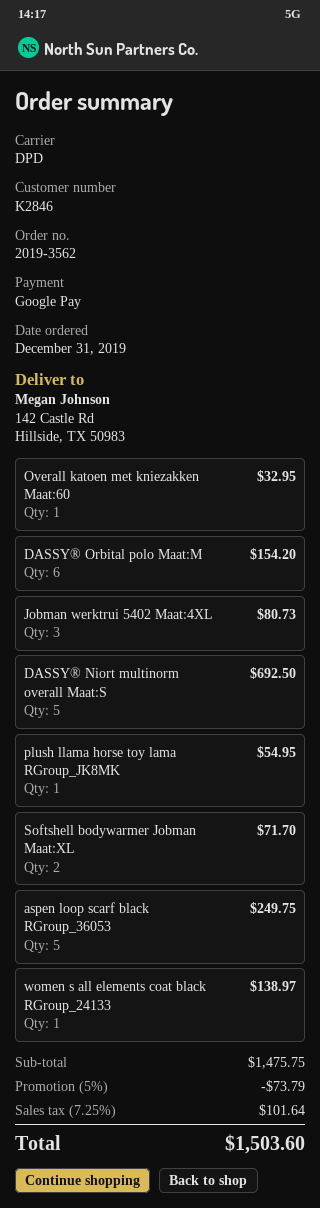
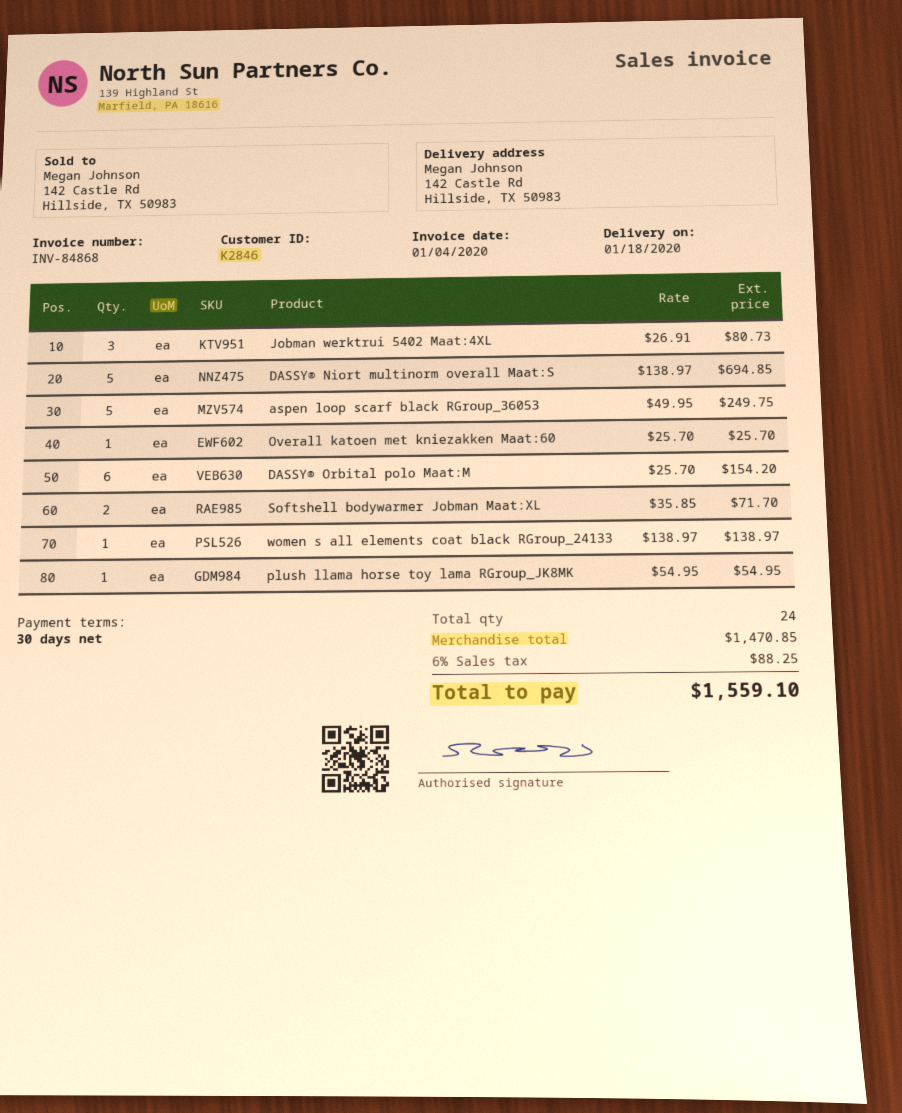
Overall katoen met kniezakken Maat:60: 1 for 32.95 -> 1 for 25.70
DASSY® Niort multinorm overall Maat:S: 5 for 692.50 -> 5 for 694.85
subtotal: 1475.75 -> 1470.85
discount: 5% = 73.79 -> none
tax: 7.25% = 101.64 -> 6% = 88.25
total: 1503.60 -> 1559.10

